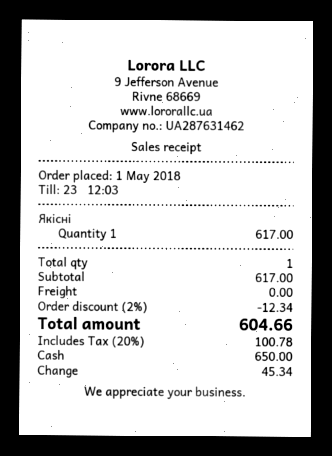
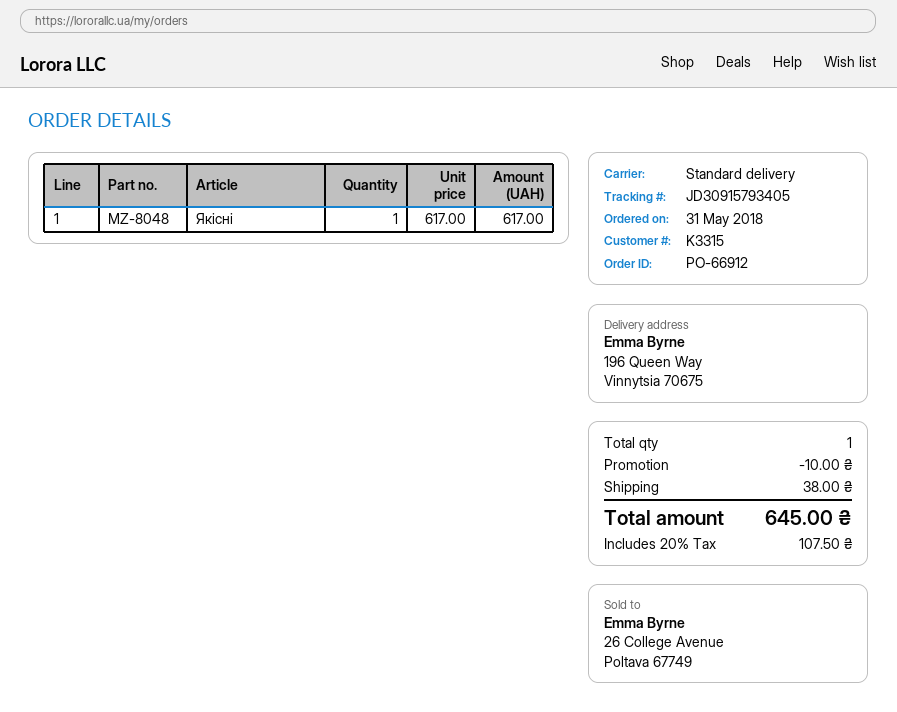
order date: 2018-05-01 -> 2018-05-31
discount: 12.34 -> 10.00
shipping: 0.00 -> 38.00
tax: 20% = 100.78 -> 20% = 107.50
total: 604.66 -> 645.00

